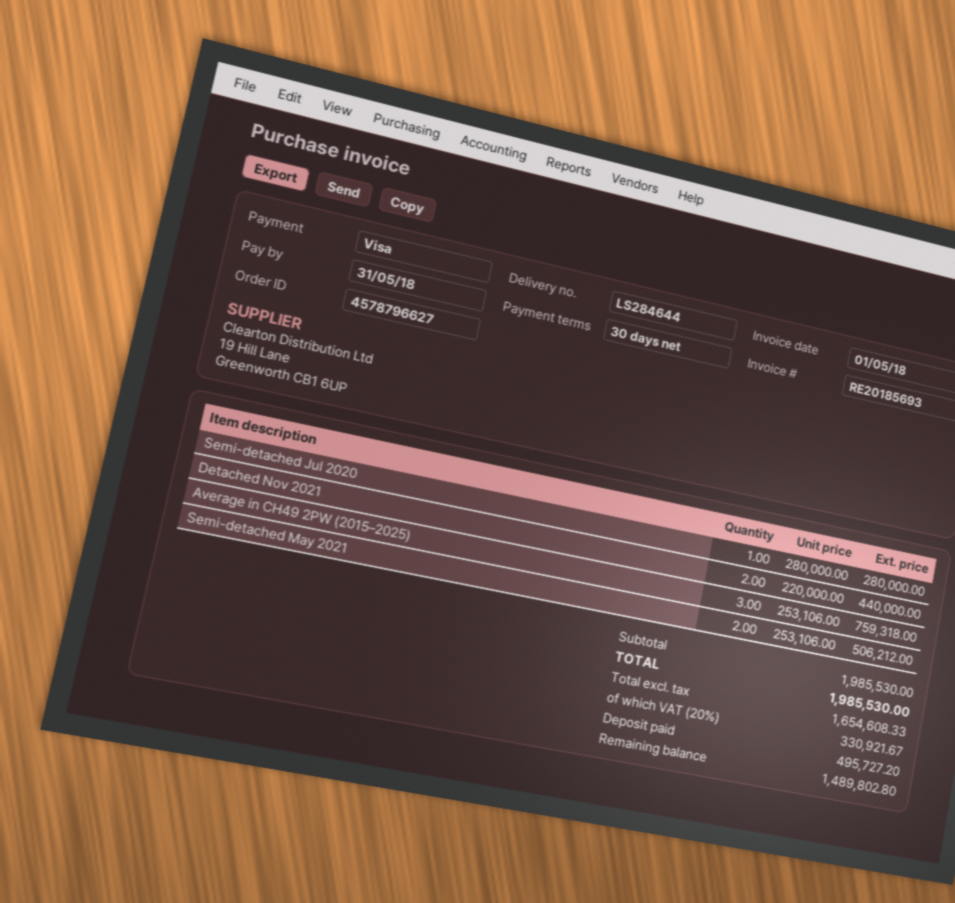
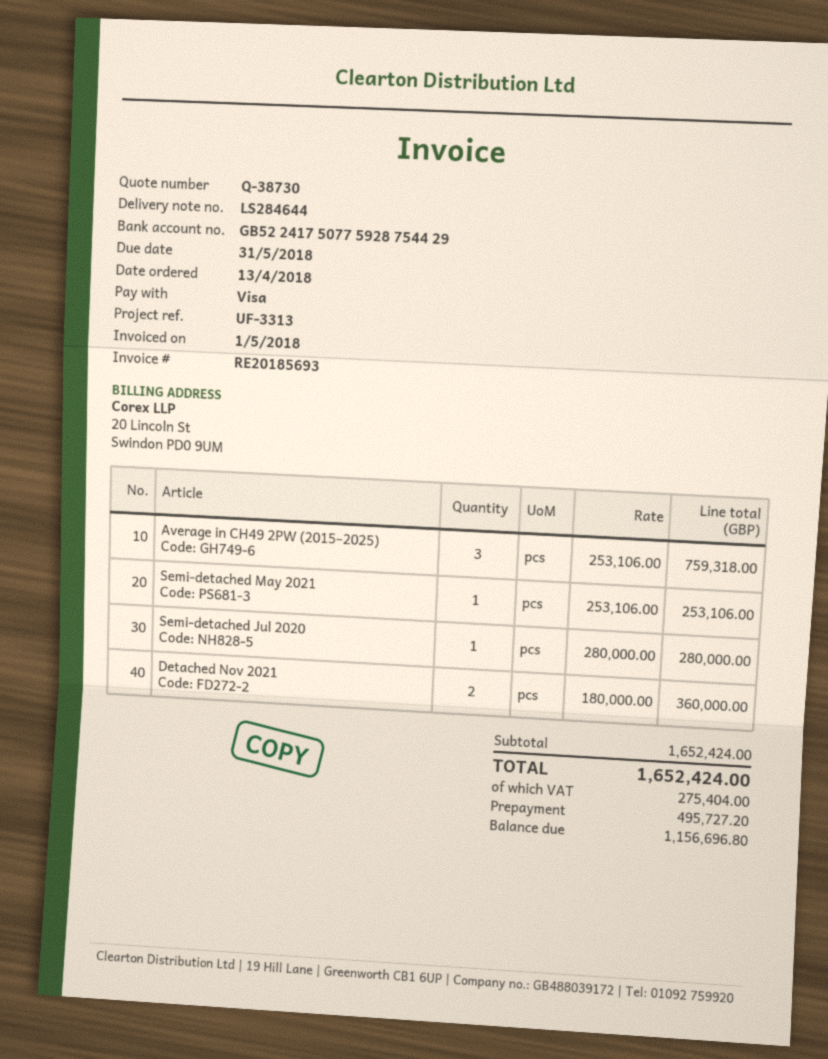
Detached Nov 2021: 2 x 220000.00 = 440000.00 -> 2 x 180000.00 = 360000.00
Semi-detached May 2021: 2 x 253106.00 = 506212.00 -> 1 x 253106.00 = 253106.00
subtotal: 1985530.00 -> 1652424.00
tax: 330921.67 -> 275404.00
total: 1985530.00 -> 1652424.00
balance: 1489802.80 -> 1156696.80

